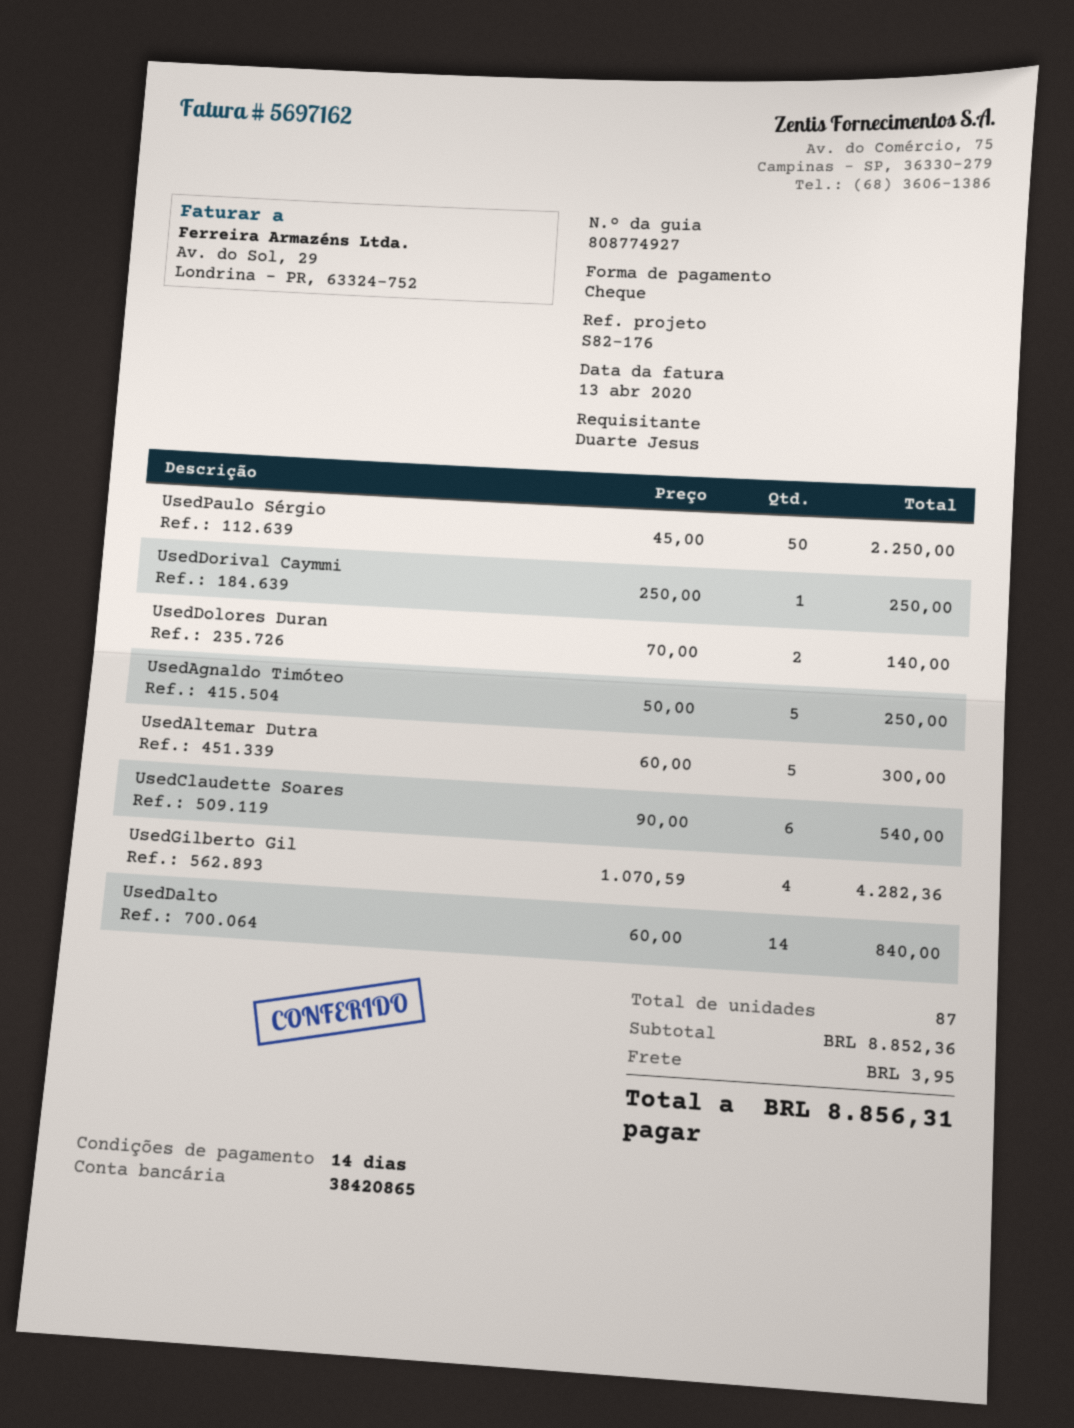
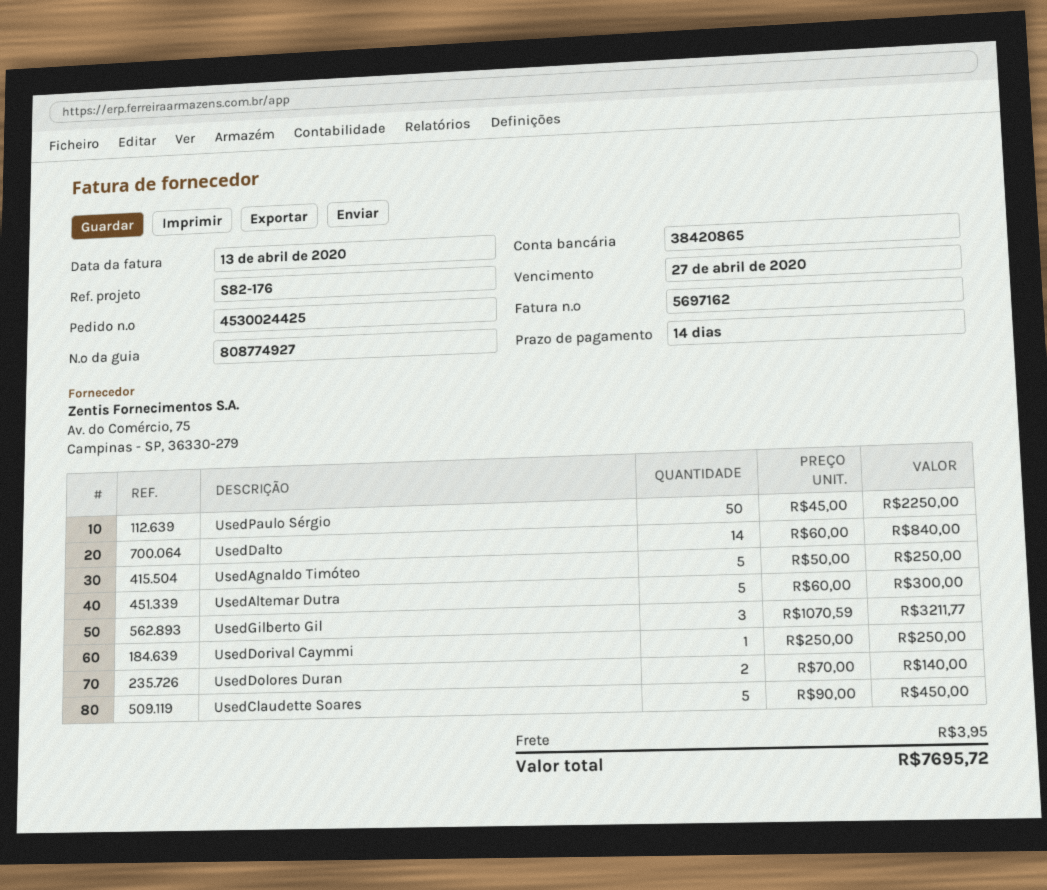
UsedClaudette Soares: 6 x 90.00 = 540.00 -> 5 x 90.00 = 450.00
UsedGilberto Gil: 4 x 1070.59 = 4282.36 -> 3 x 1070.59 = 3211.77
total: 8856.31 -> 7695.72

